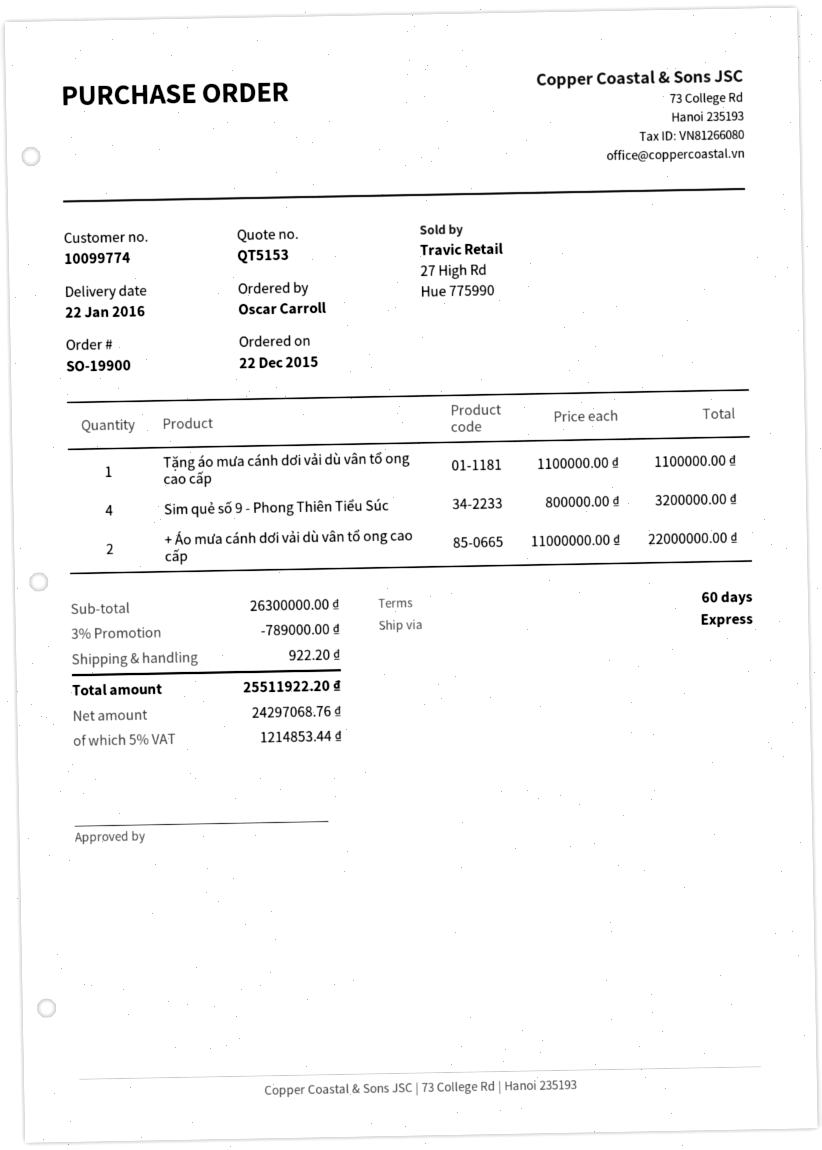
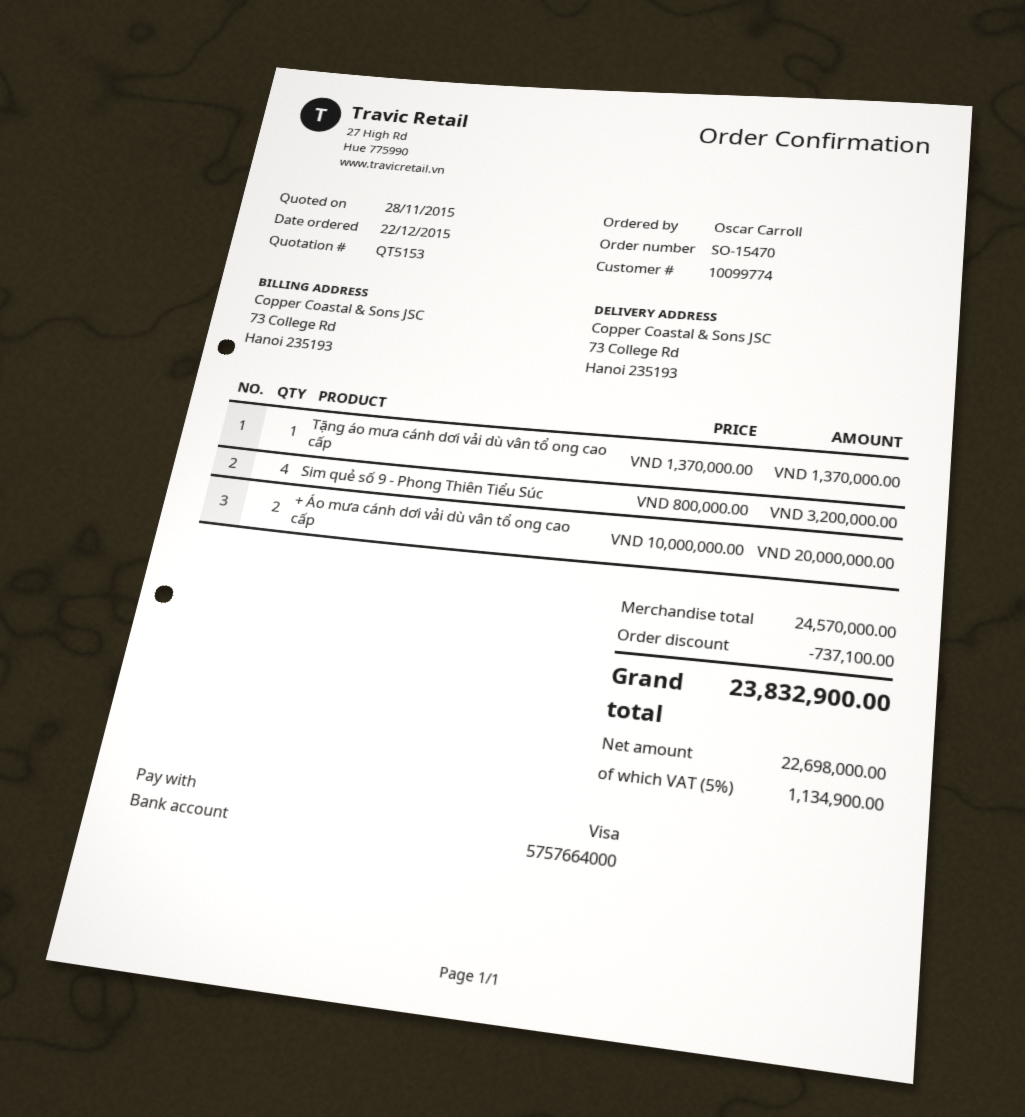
order number: SO-19900 -> SO-15470
Tặng áo mưa cánh dơi vải dù vân tổ ong cao cấp: 1 x 1100000.00 = 1100000.00 -> 1 x 1370000.00 = 1370000.00
+ Áo mưa cánh dơi vải dù vân tổ ong cao cấp: 2 x 11000000.00 = 22000000.00 -> 2 x 10000000.00 = 20000000.00
subtotal: 26300000.00 -> 24570000.00
discount: 789000.00 -> 737100.00
shipping: 922.20 -> none
net: 24297068.76 -> 22698000.00
tax: 5% = 1214853.44 -> 5% = 1134900.00
total: 25511922.20 -> 23832900.00

